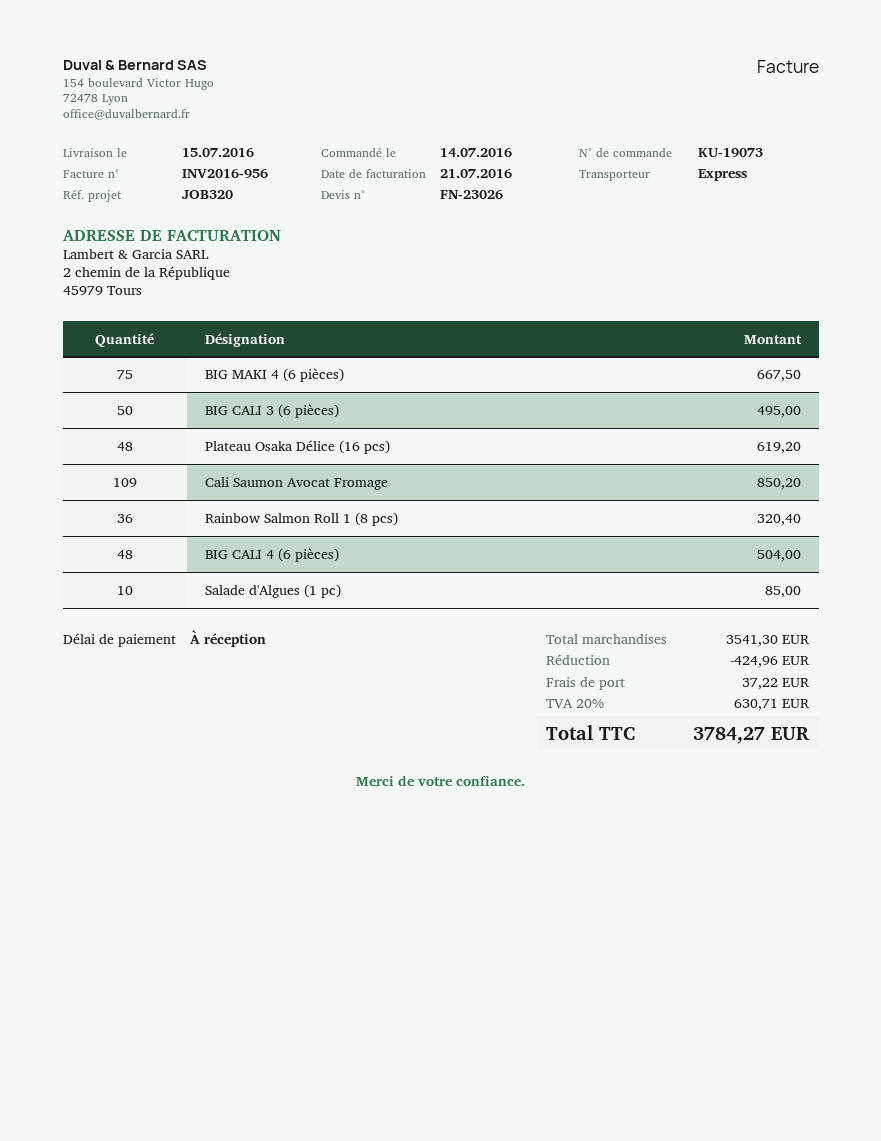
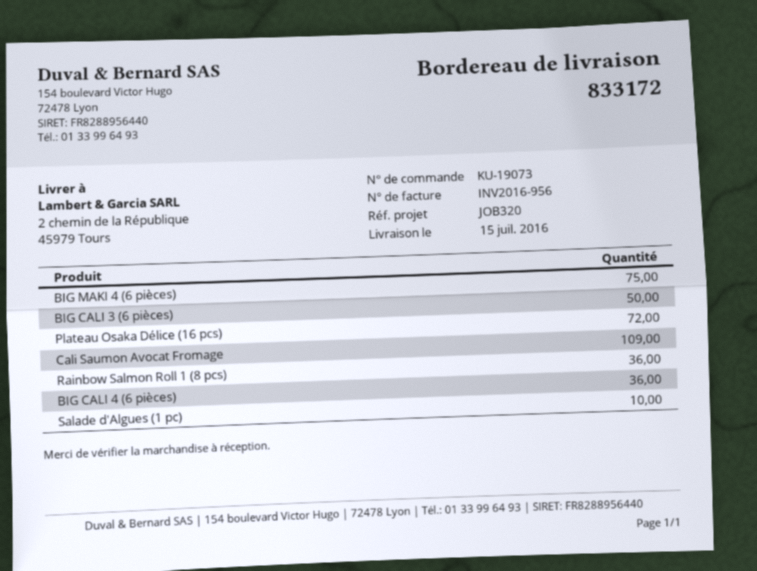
Plateau Osaka Délice (16 pcs): 48 -> 72
BIG CALI 4 (6 pièces): 48 -> 36

